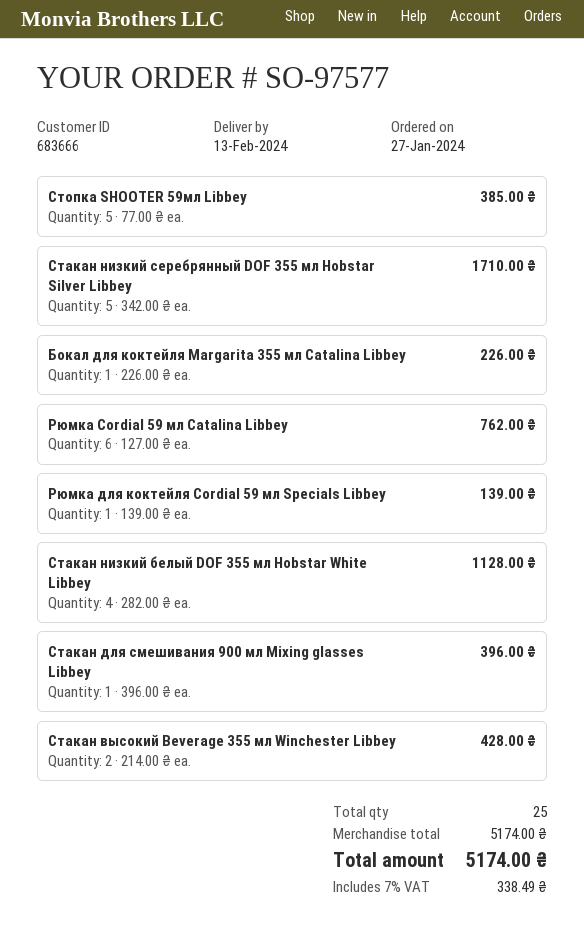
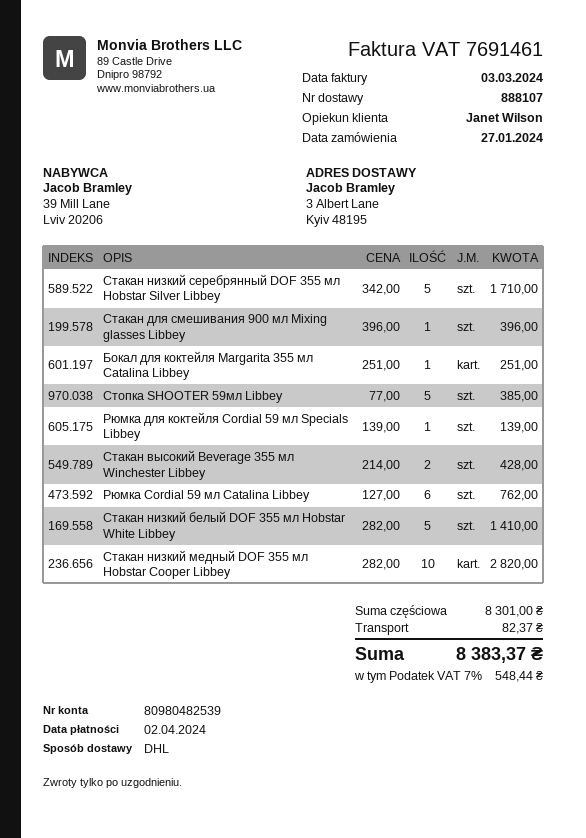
Бокал для коктейля Margarita 355 мл Catalina Libbey: 1 x 226.00 = 226.00 -> 1 x 251.00 = 251.00
Стакан низкий белый DOF 355 мл Hobstar White Libbey: 4 x 282.00 = 1128.00 -> 5 x 282.00 = 1410.00
Стакан низкий медный DOF 355 мл Hobstar Cooper Libbey: none -> 10 x 282.00 = 2820.00
subtotal: 5174.00 -> 8301.00
shipping: none -> 82.37
tax: 7% = 338.49 -> 7% = 548.44
total: 5174.00 -> 8383.37

